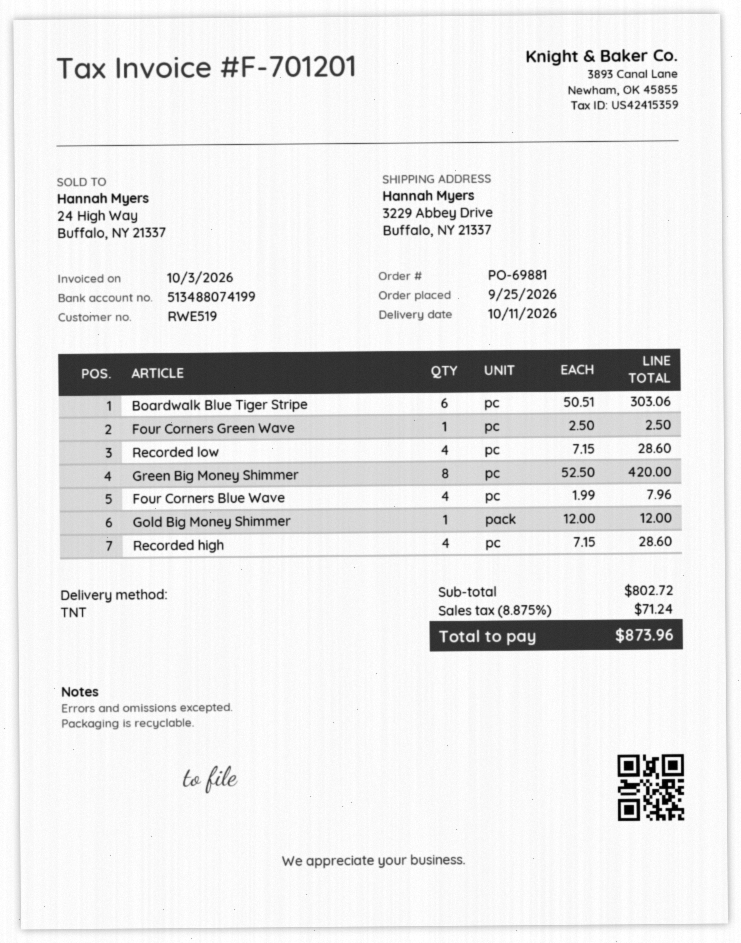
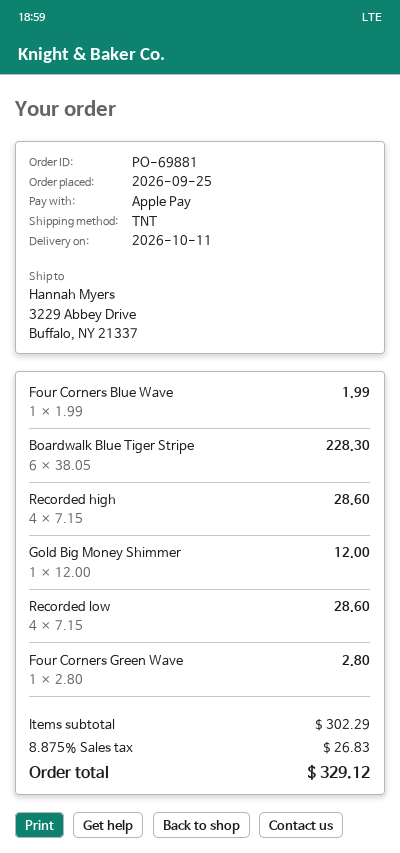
Boardwalk Blue Tiger Stripe: 6 x 50.51 = 303.06 -> 6 x 38.05 = 228.30
Four Corners Green Wave: 1 x 2.50 = 2.50 -> 1 x 2.80 = 2.80
Green Big Money Shimmer: 8 x 52.50 = 420.00 -> none
Four Corners Blue Wave: 4 x 1.99 = 7.96 -> 1 x 1.99 = 1.99
subtotal: 802.72 -> 302.29
tax: 8.875% = 71.24 -> 8.875% = 26.83
total: 873.96 -> 329.12

